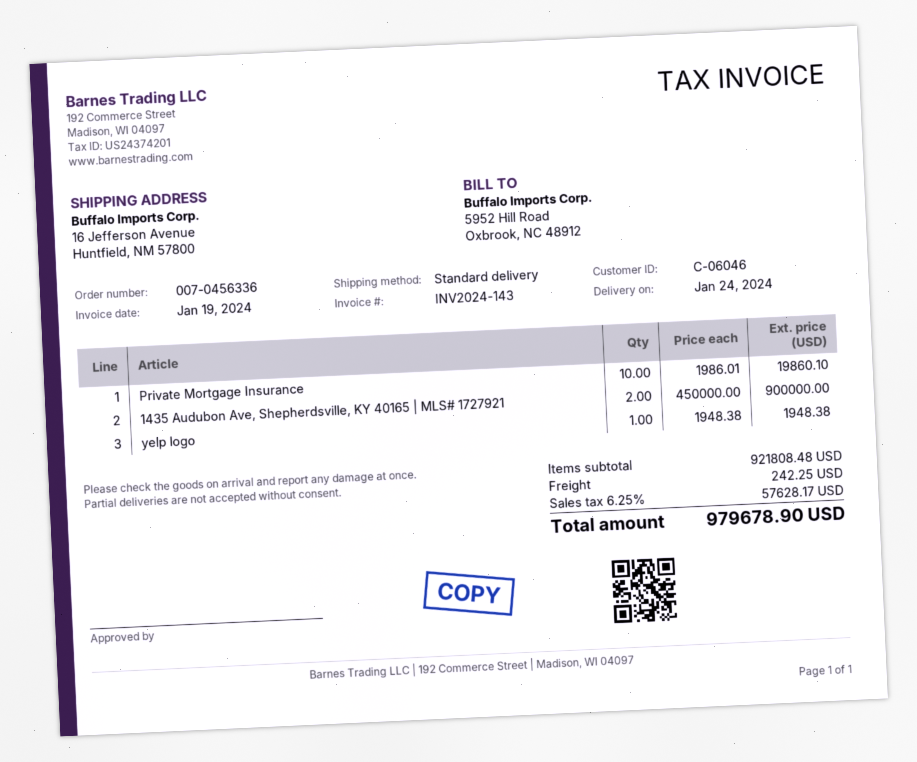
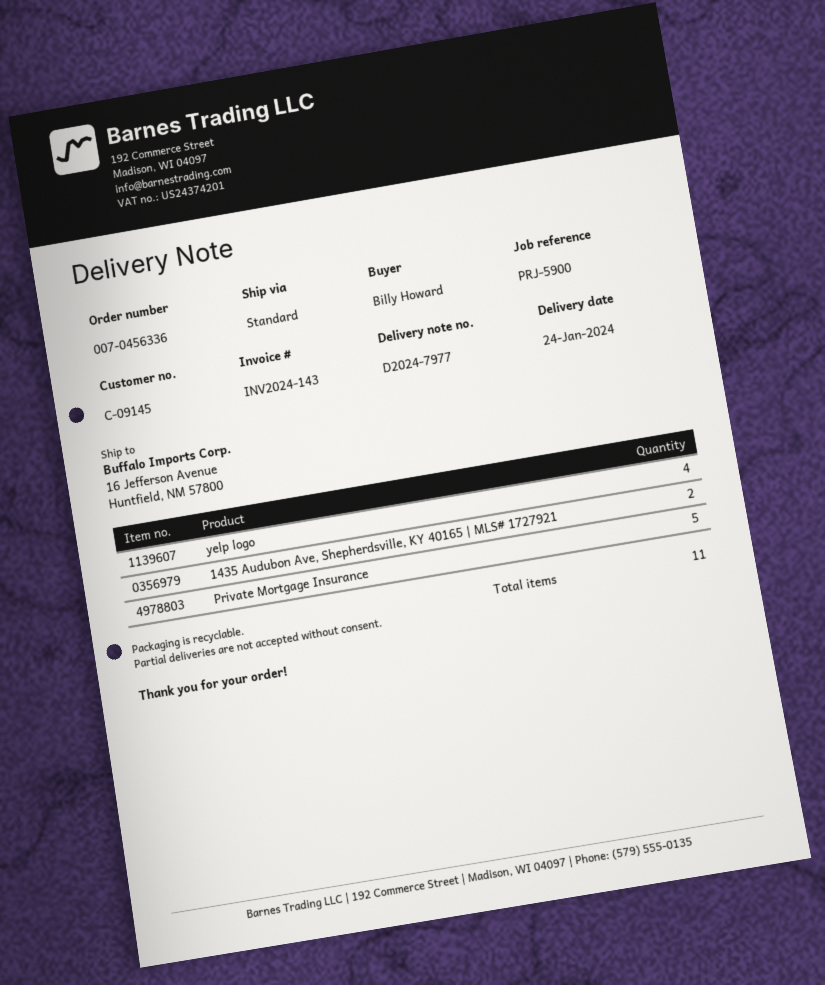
customer number: C-06046 -> C-09145
Private Mortgage Insurance: 10 -> 5
yelp logo: 1 -> 4

